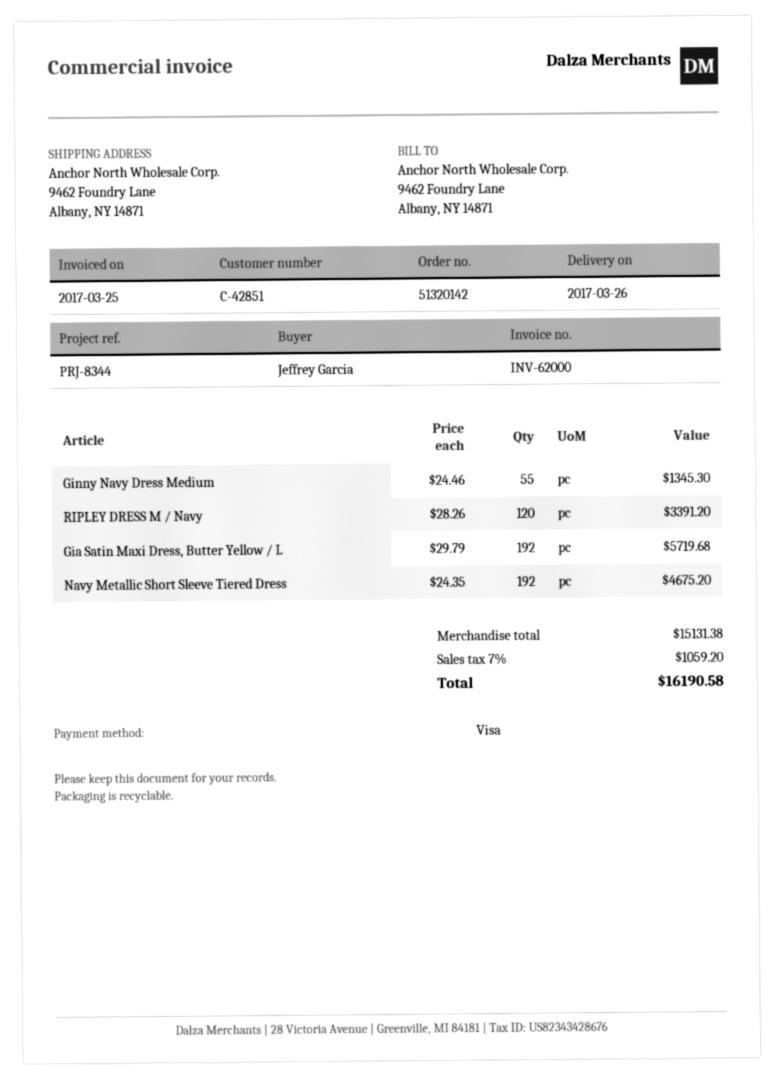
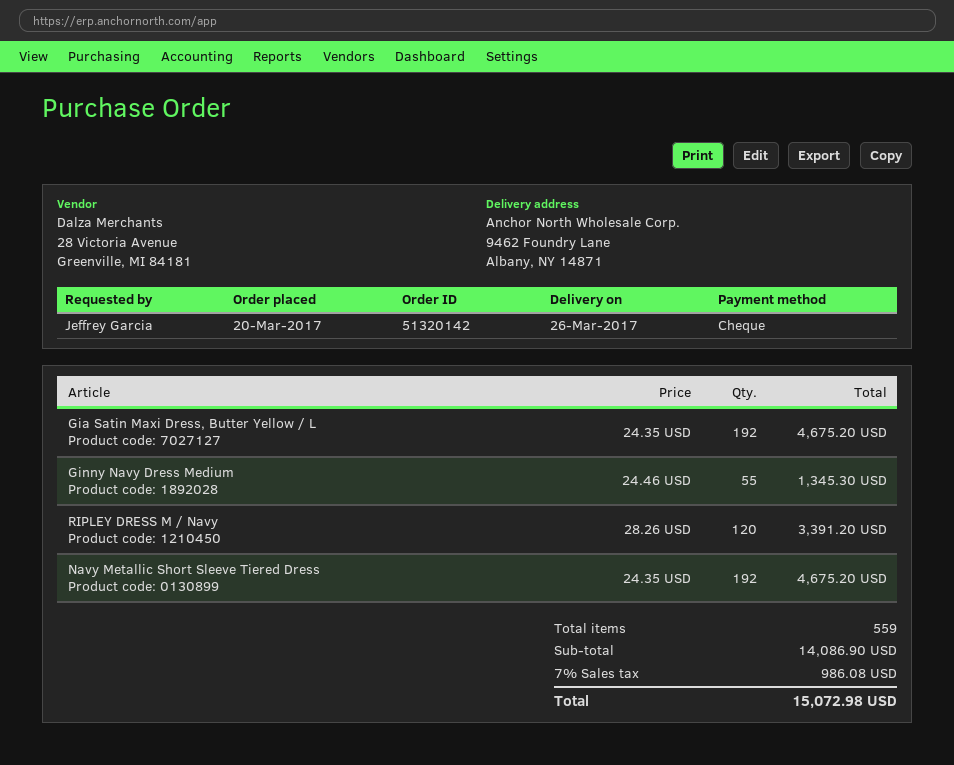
payment method: Visa -> cheque
Gia Satin Maxi Dress, Butter Yellow / L: 192 x 29.79 = 5719.68 -> 192 x 24.35 = 4675.20
subtotal: 15131.38 -> 14086.90
tax: 7% = 1059.20 -> 7% = 986.08
total: 16190.58 -> 15072.98

